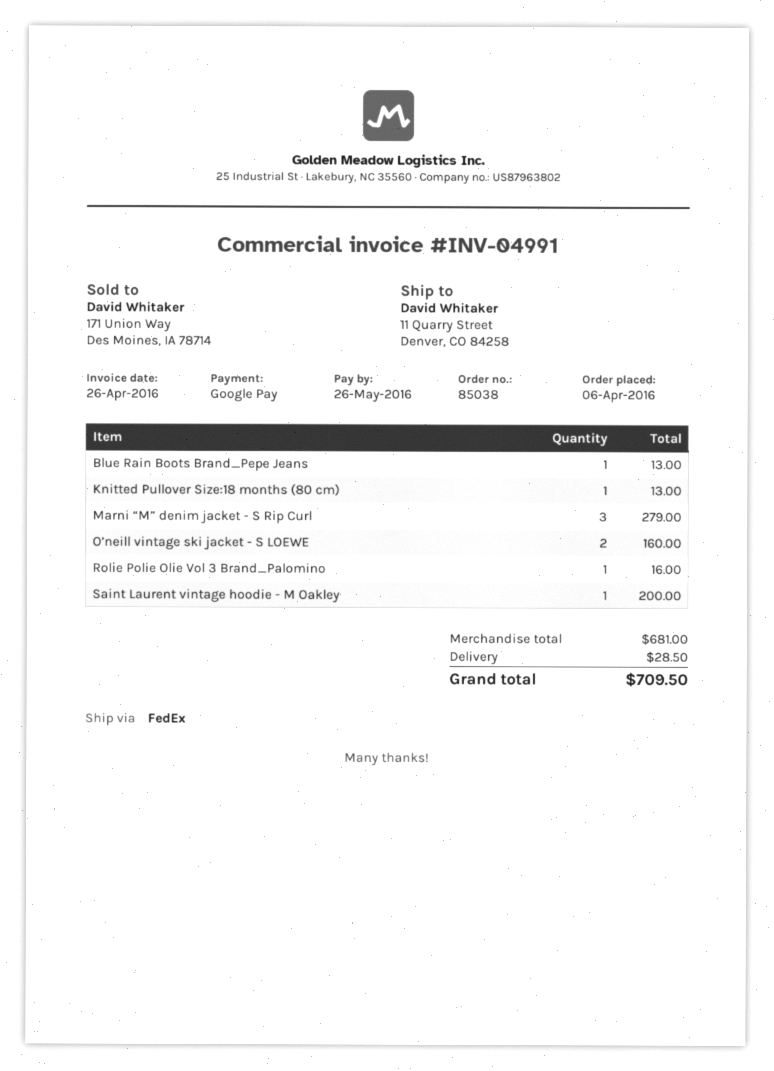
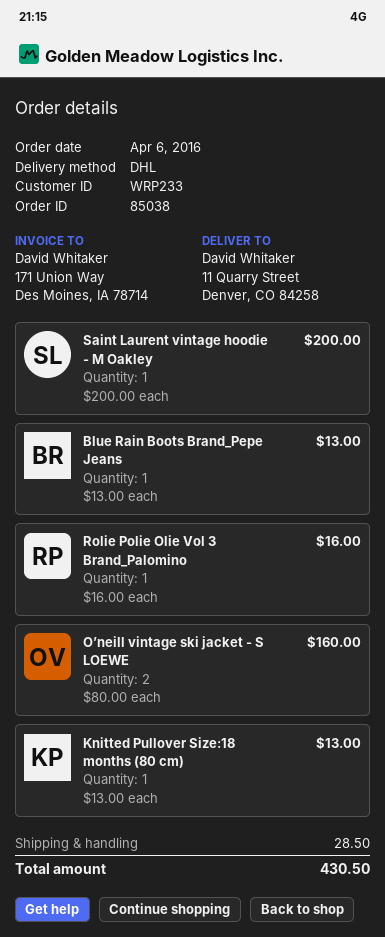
shipping method: FedEx -> DHL
Marni “M” denim jacket - S Rip Curl: 3 for 279.00 -> none
total: 709.50 -> 430.50

